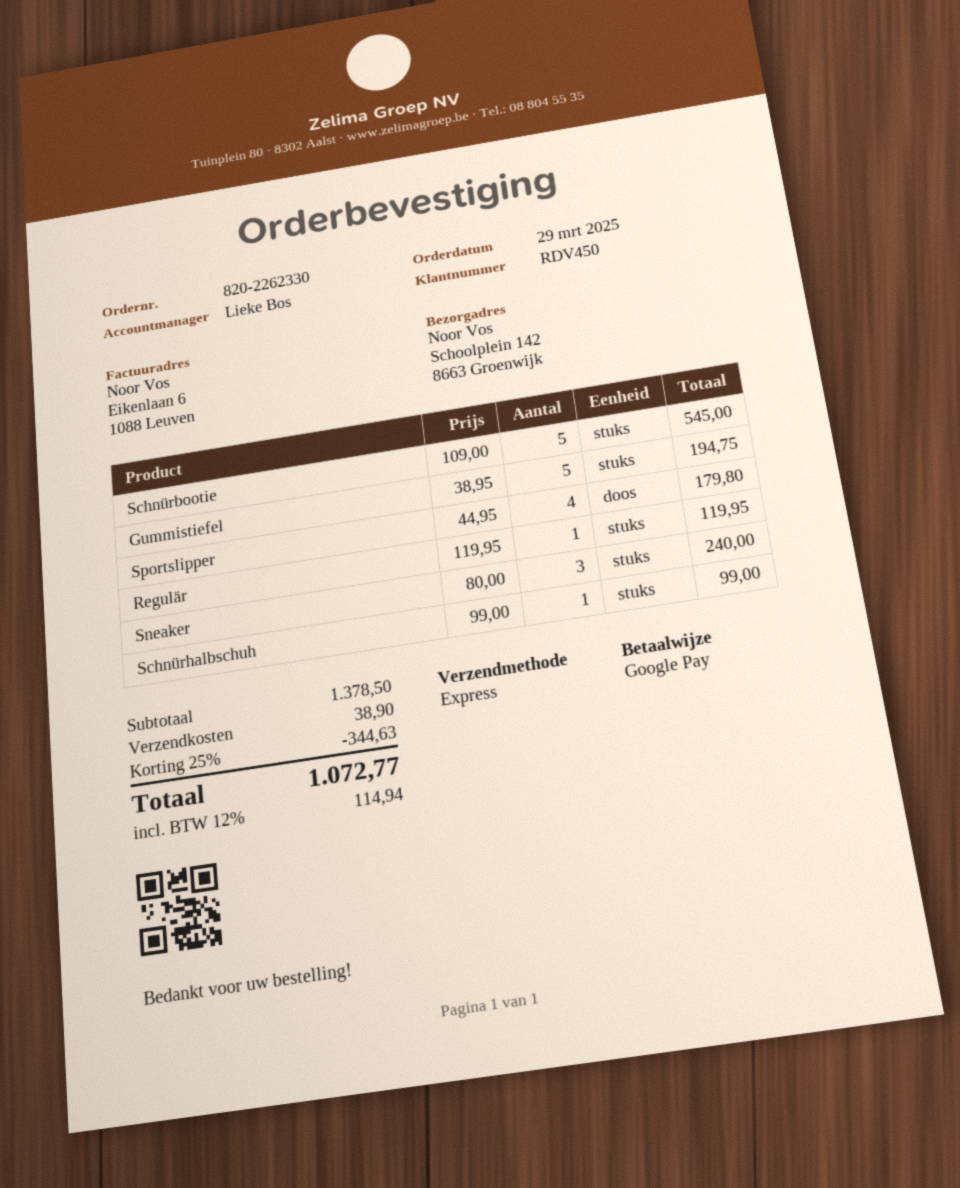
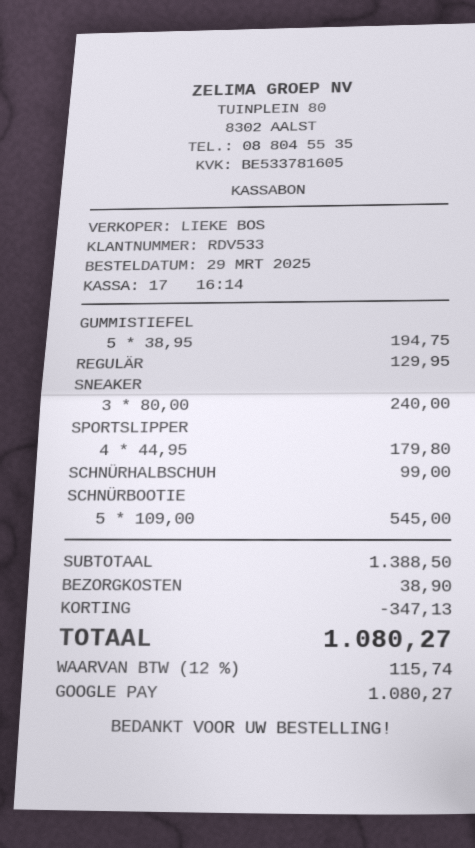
customer number: RDV450 -> RDV533
Regulär: 1 x 119.95 = 119.95 -> 1 x 129.95 = 129.95
subtotal: 1378.50 -> 1388.50
discount: 344.63 -> 347.13
tax: 12% = 114.94 -> 12% = 115.74
total: 1072.77 -> 1080.27

